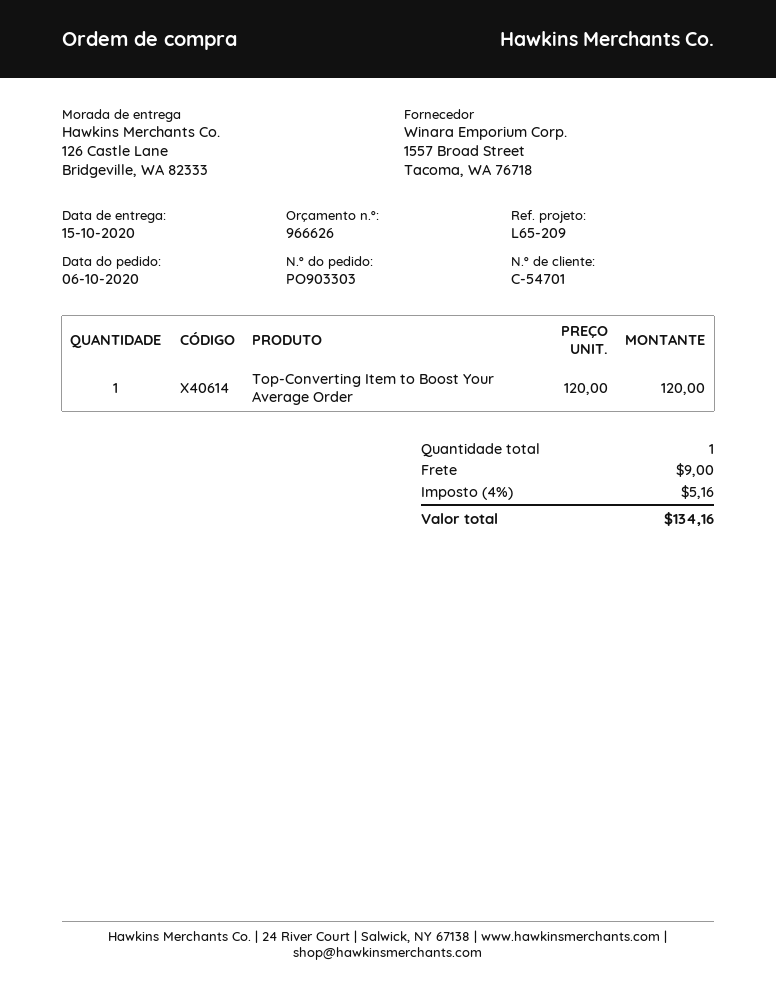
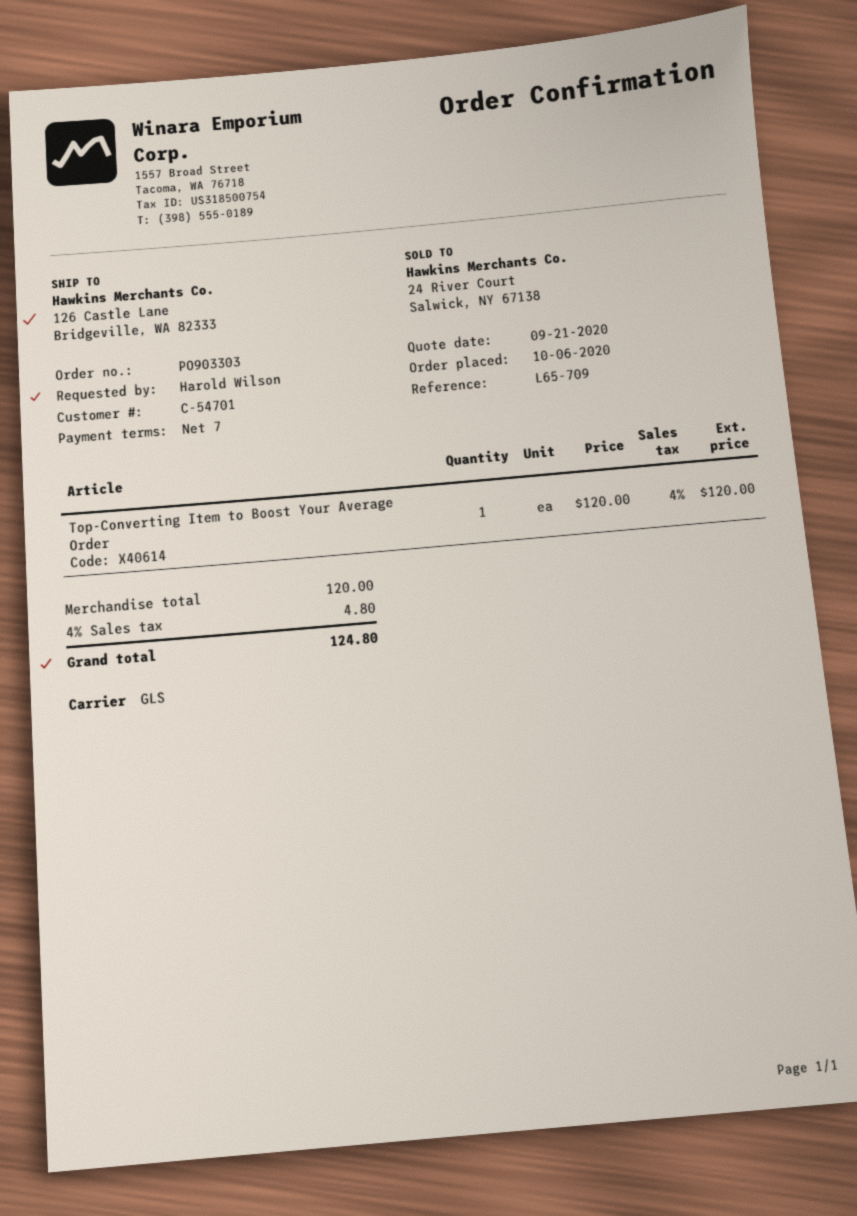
reference: L65-209 -> L65-709
shipping: 9.00 -> none
tax: 4% = 5.16 -> 4% = 4.80
total: 134.16 -> 124.80

